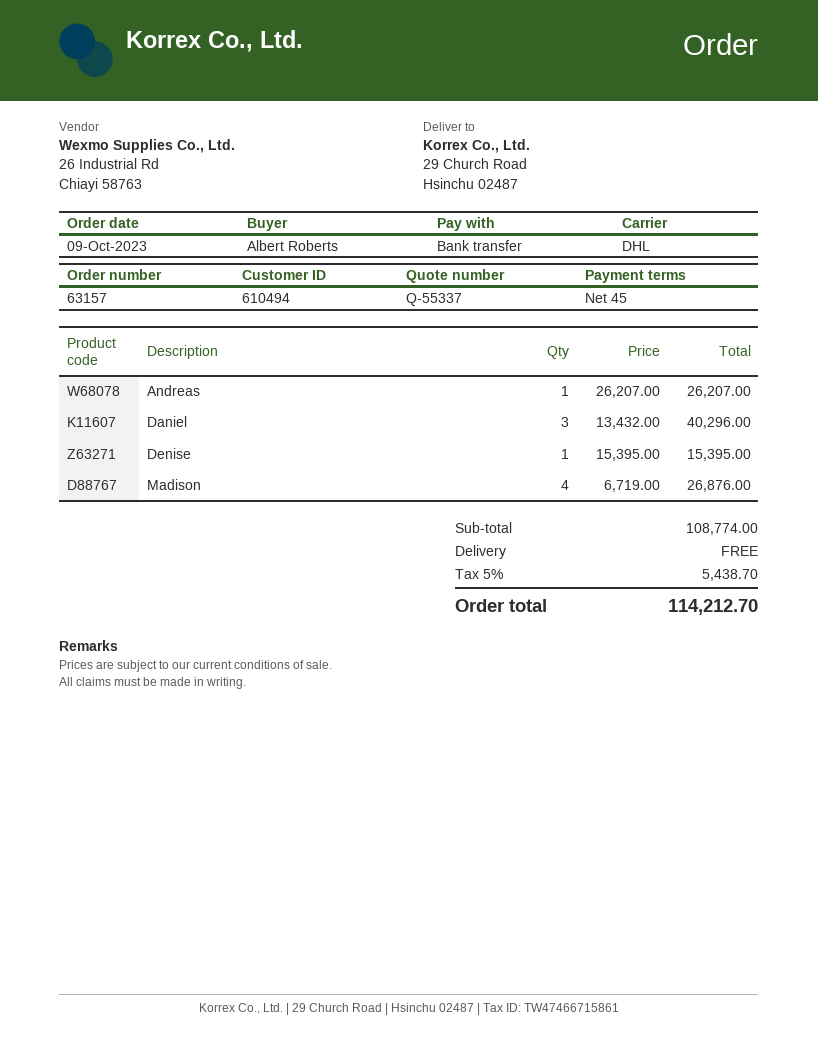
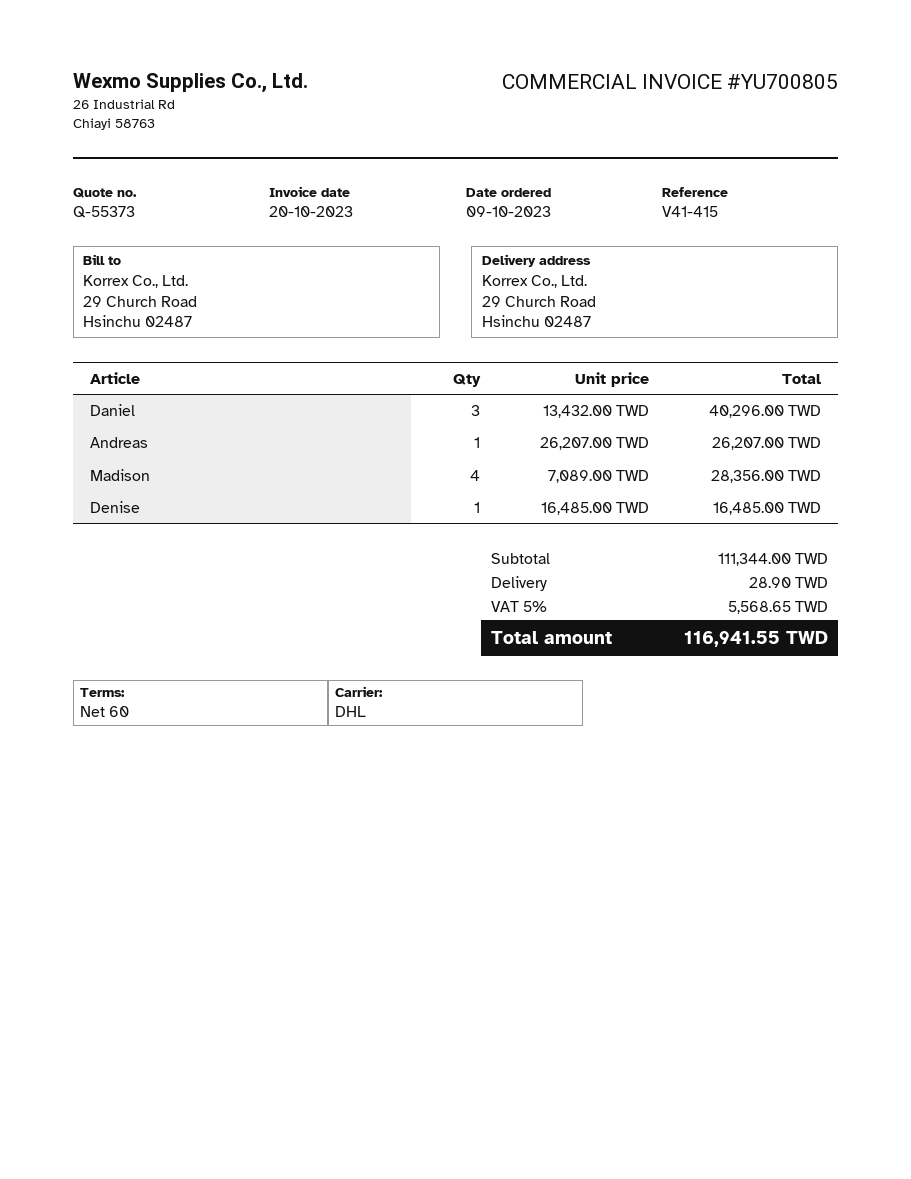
quote number: Q-55337 -> Q-55373
payment terms: 45 days -> 60 days
Denise: 1 x 15395.00 = 15395.00 -> 1 x 16485.00 = 16485.00
Madison: 4 x 6719.00 = 26876.00 -> 4 x 7089.00 = 28356.00
subtotal: 108774.00 -> 111344.00
shipping: 0.00 -> 28.90
tax: 5% = 5438.70 -> 5% = 5568.65
total: 114212.70 -> 116941.55

